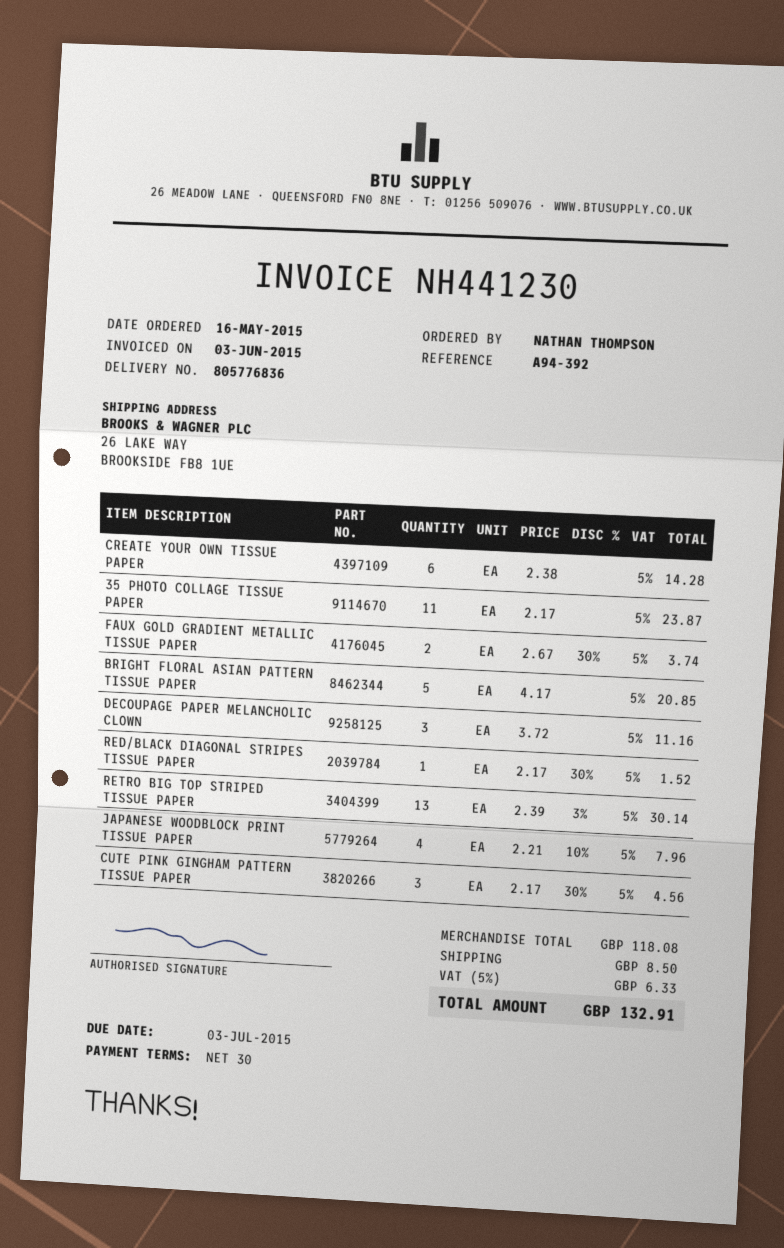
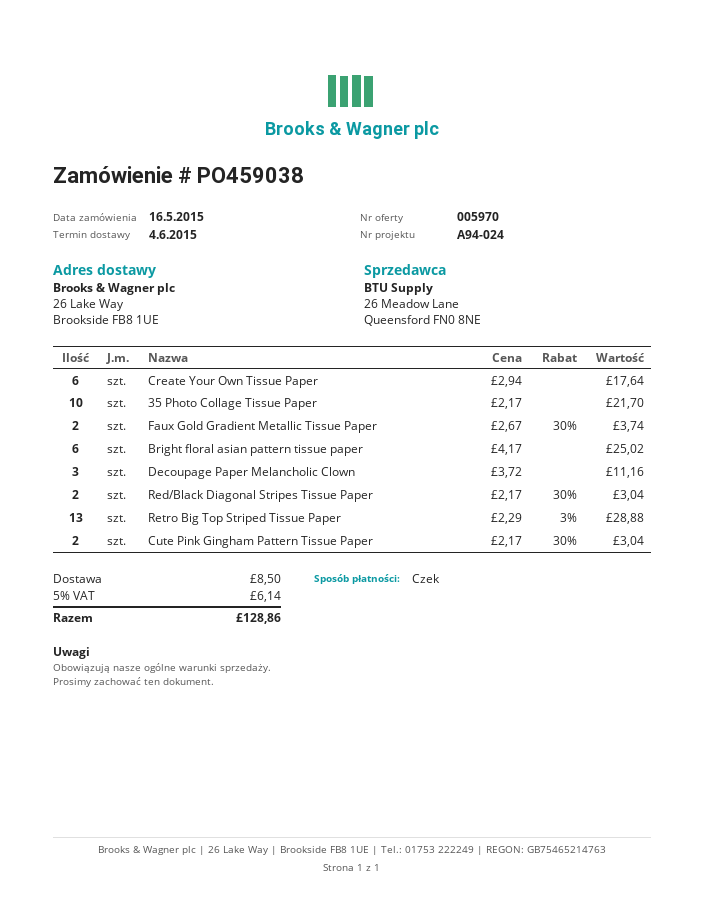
reference: A94-392 -> A94-024
CREATE YOUR OWN TISSUE PAPER: 6 x 2.38 = 14.28 -> 6 x 2.94 = 17.64
35 PHOTO COLLAGE TISSUE PAPER: 11 x 2.17 = 23.87 -> 10 x 2.17 = 21.70
BRIGHT FLORAL ASIAN PATTERN TISSUE PAPER: 5 x 4.17 = 20.85 -> 6 x 4.17 = 25.02
RED/BLACK DIAGONAL STRIPES TISSUE PAPER: 1 x 2.17 - 30% = 1.52 -> 2 x 2.17 - 30% = 3.04
RETRO BIG TOP STRIPED TISSUE PAPER: 13 x 2.39 - 3% = 30.14 -> 13 x 2.29 - 3% = 28.88
JAPANESE WOODBLOCK PRINT TISSUE PAPER: 4 x 2.21 - 10% = 7.96 -> none
CUTE PINK GINGHAM PATTERN TISSUE PAPER: 3 x 2.17 - 30% = 4.56 -> 2 x 2.17 - 30% = 3.04
tax: 5% = 6.33 -> 5% = 6.14
total: 132.91 -> 128.86

